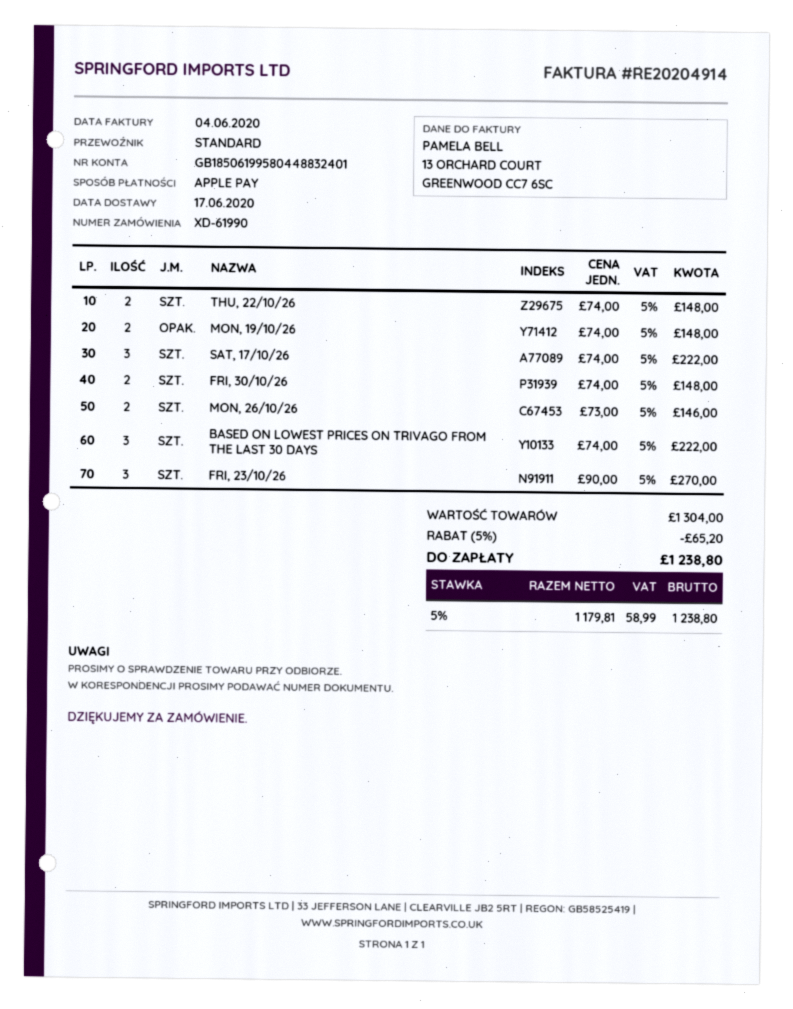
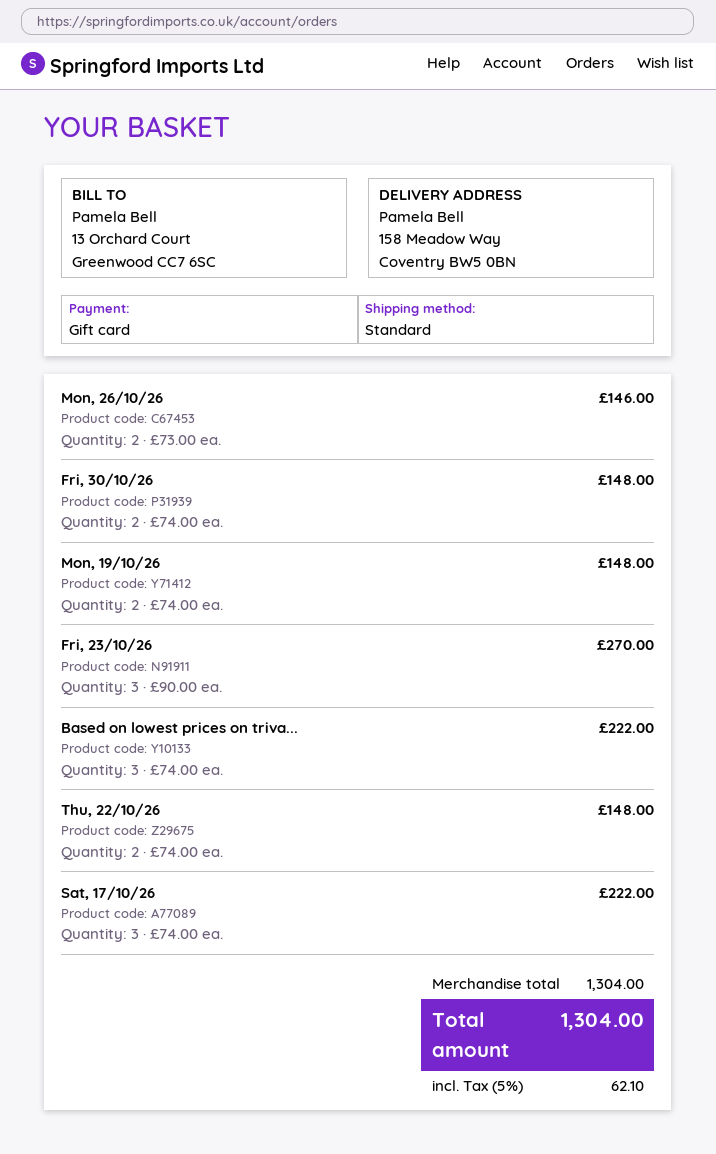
payment method: Apple Pay -> gift card
discount: 5% = 65.20 -> none
tax: 5% = 58.99 -> 5% = 62.10
total: 1238.80 -> 1304.00

